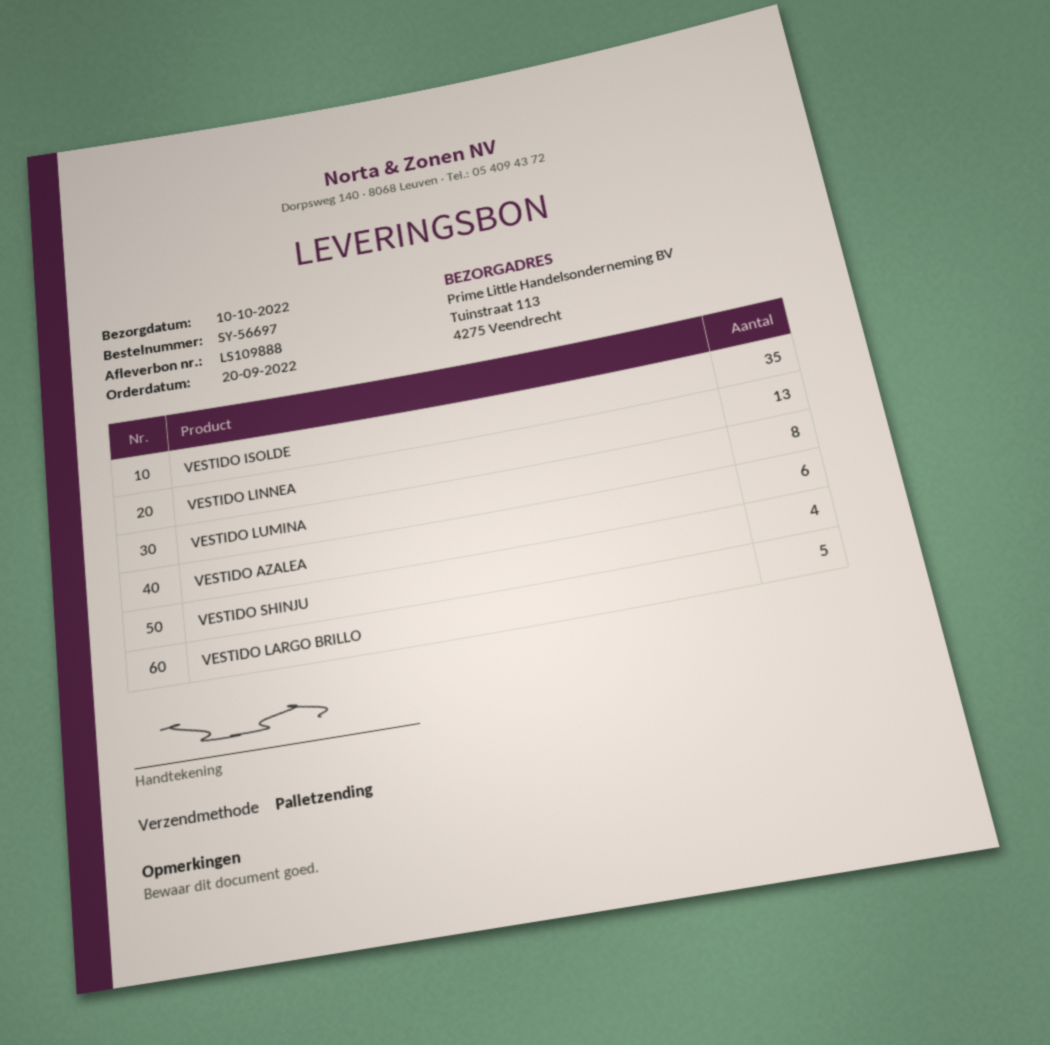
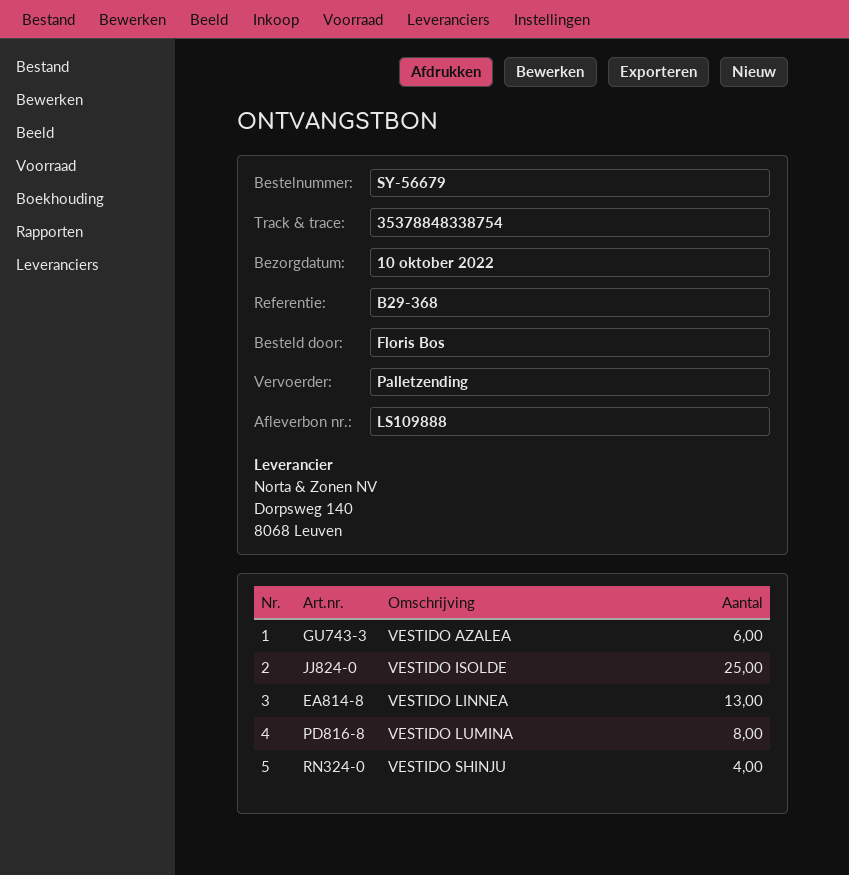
order number: SY-56697 -> SY-56679
VESTIDO ISOLDE: 35 -> 25
VESTIDO LARGO BRILLO: 5 -> none

